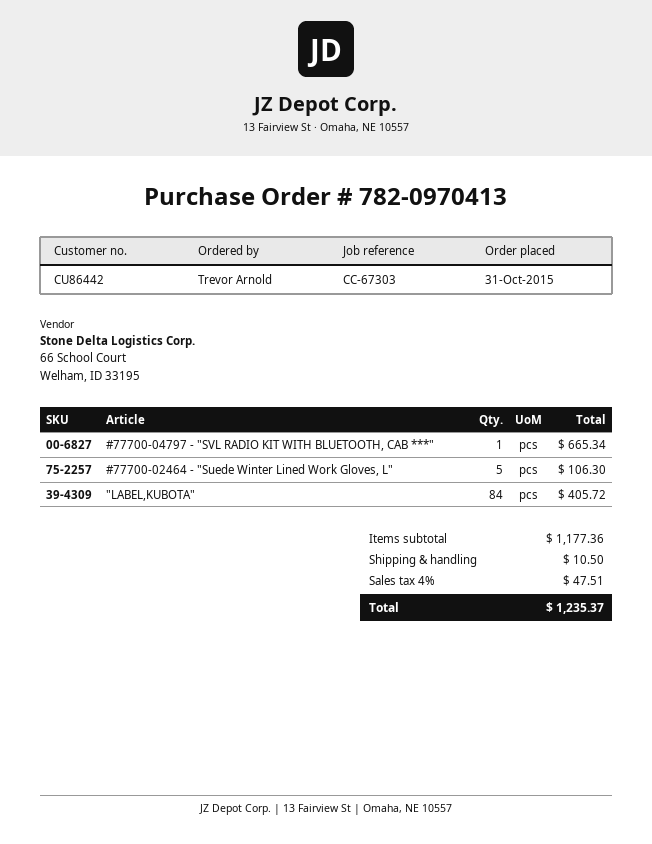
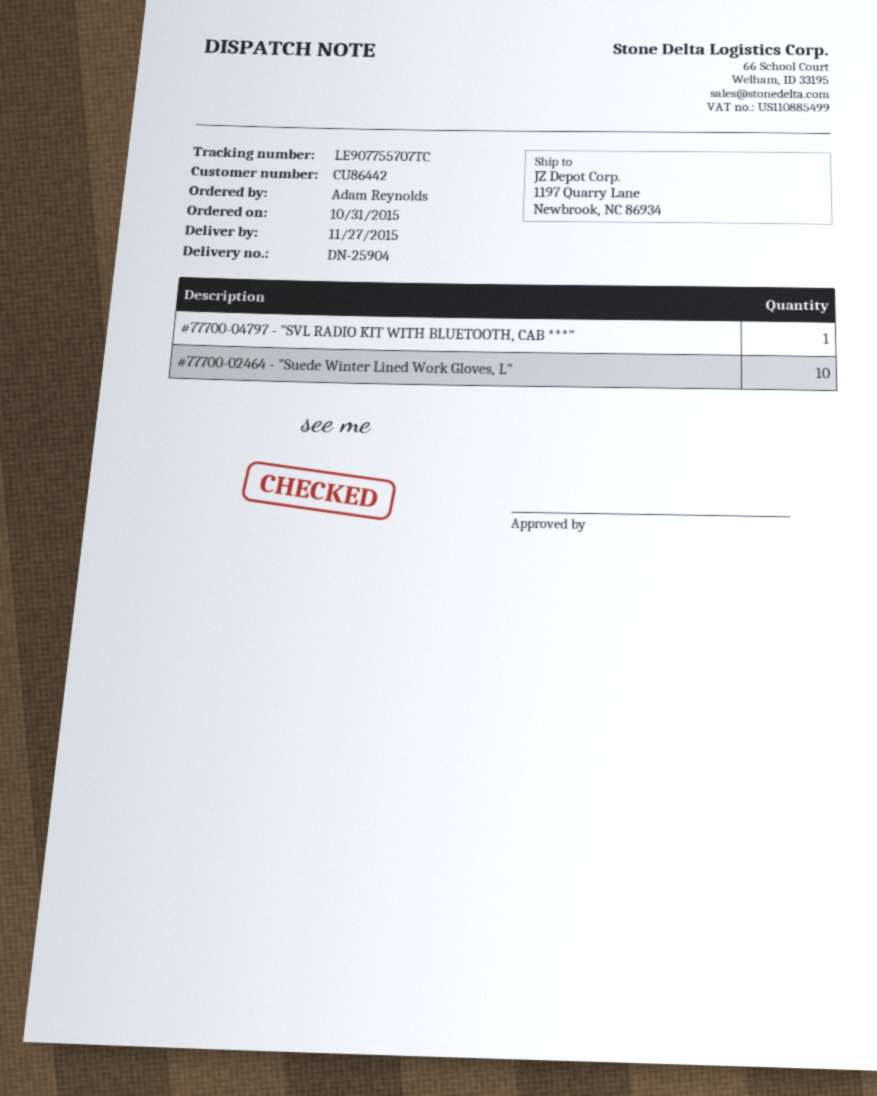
ordered by: Trevor Arnold -> Adam Reynolds
#77700-02464 - "Suede Winter Lined Work Gloves, L": 5 -> 10
"LABEL,KUBOTA": 84 -> none

